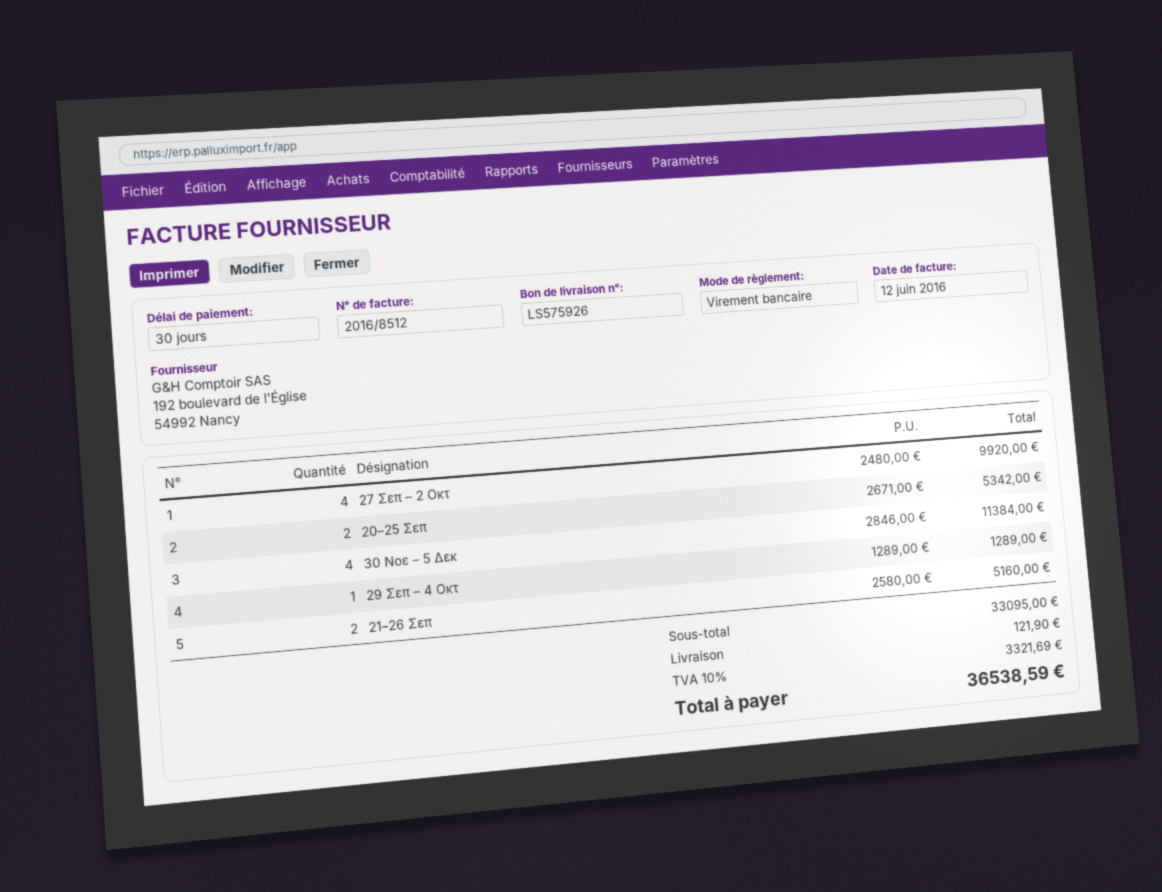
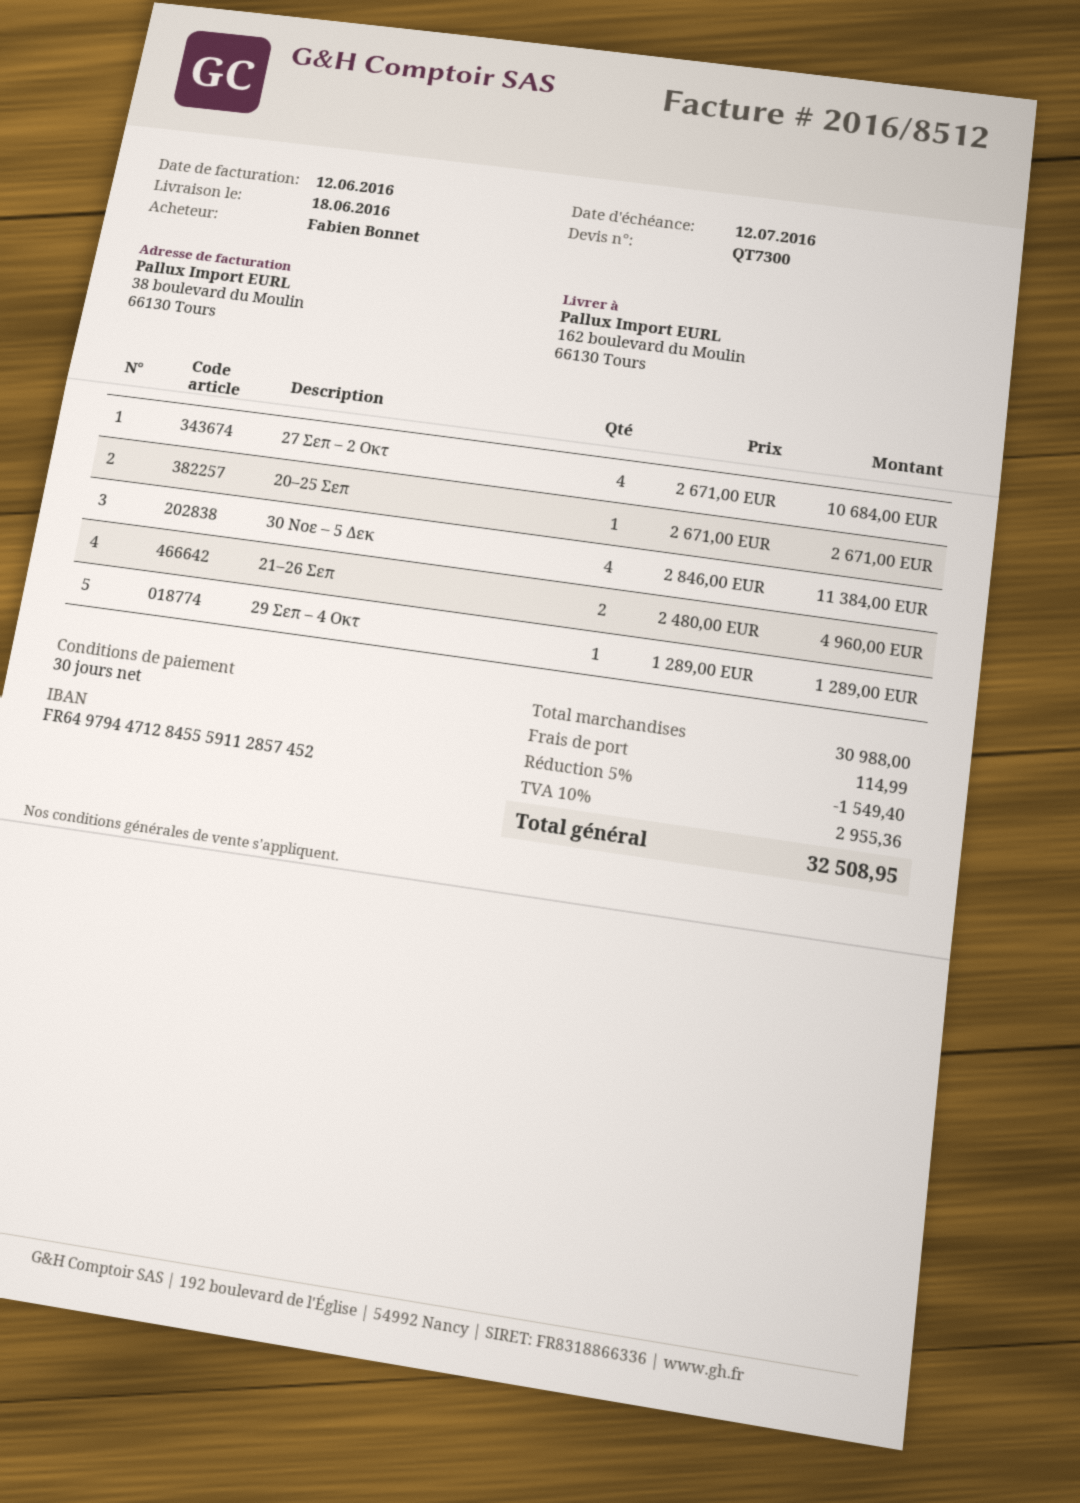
27 Σεπ – 2 Οκτ: 4 x 2480.00 = 9920.00 -> 4 x 2671.00 = 10684.00
20–25 Σεπ: 2 x 2671.00 = 5342.00 -> 1 x 2671.00 = 2671.00
21–26 Σεπ: 2 x 2580.00 = 5160.00 -> 2 x 2480.00 = 4960.00
subtotal: 33095.00 -> 30988.00
discount: none -> 5% = 1549.40
shipping: 121.90 -> 114.99
tax: 10% = 3321.69 -> 10% = 2955.36
total: 36538.59 -> 32508.95

